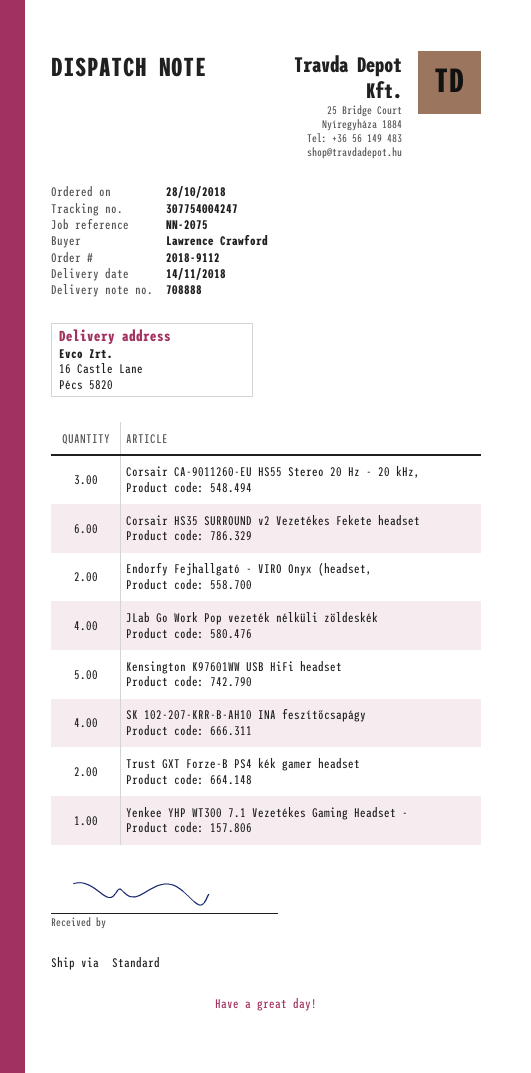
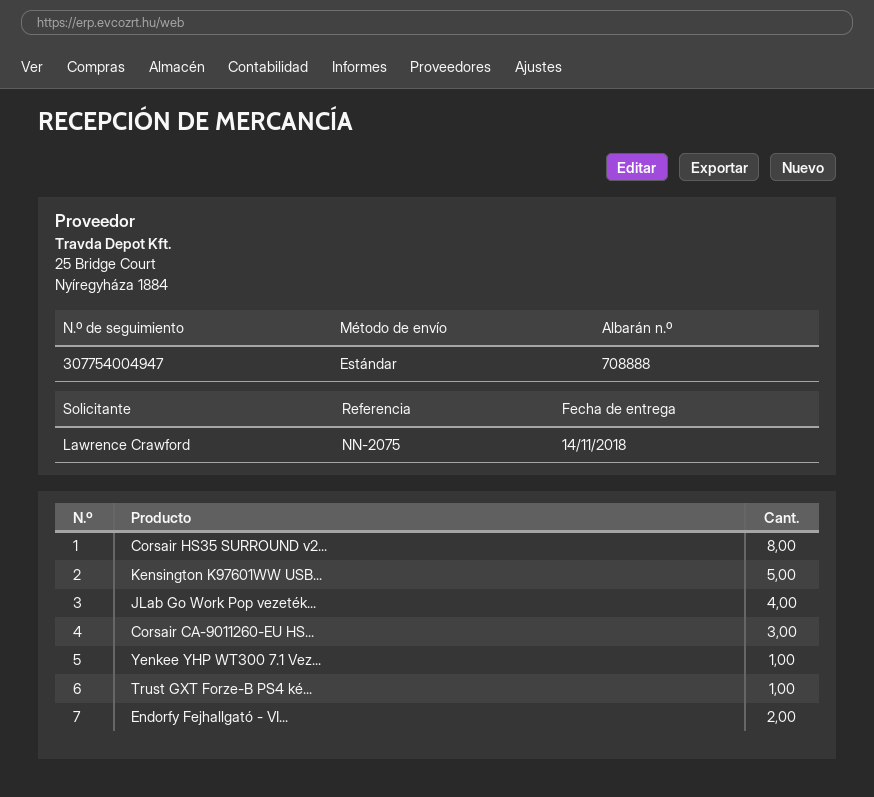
tracking number: 307754004247 -> 307754004947
Corsair HS35 SURROUND v2 Vezetékes Fekete headset: 6 -> 8
SK 102-207-KRR-B-AH10 INA feszítőcsapágy: 4 -> none
Trust GXT Forze-B PS4 kék gamer headset: 2 -> 1

